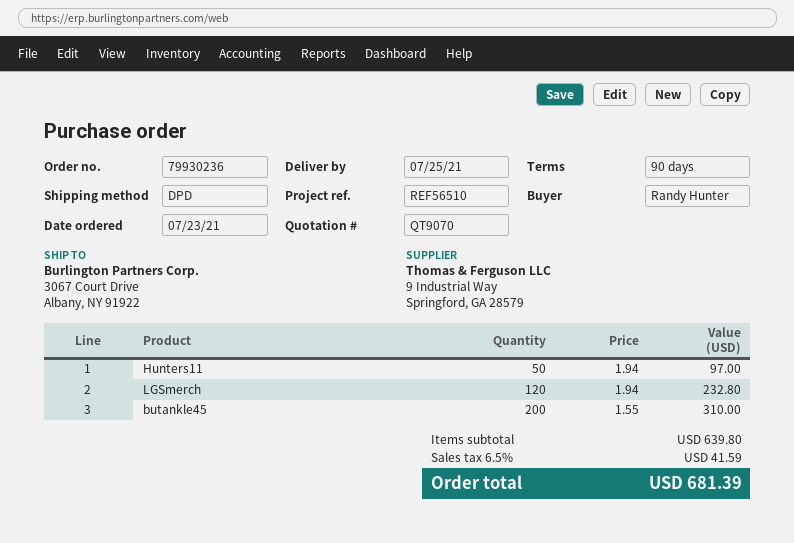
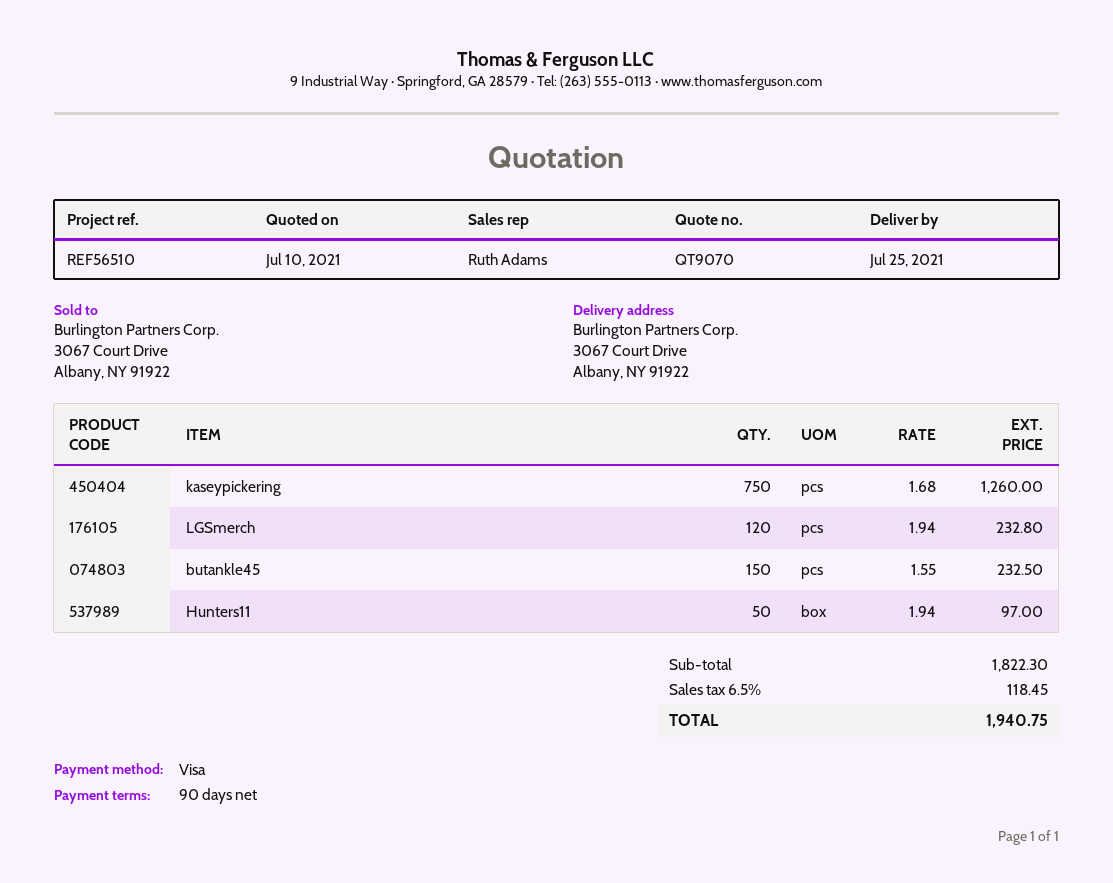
butankle45: 200 x 1.55 = 310.00 -> 150 x 1.55 = 232.50
kaseypickering: none -> 750 x 1.68 = 1260.00
subtotal: 639.80 -> 1822.30
tax: 6.5% = 41.59 -> 6.5% = 118.45
total: 681.39 -> 1940.75

